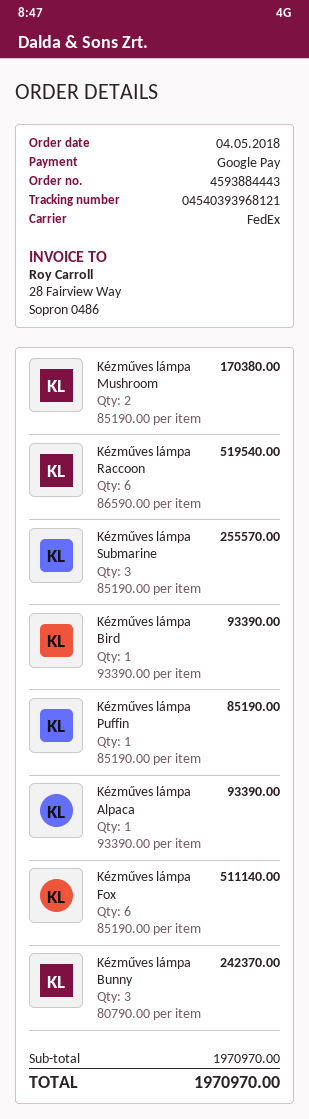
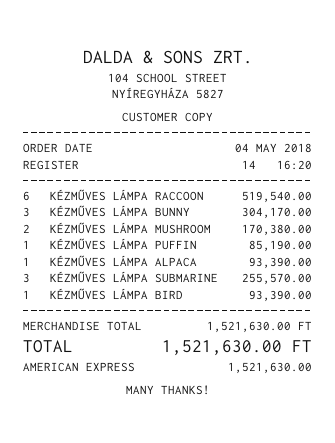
payment method: Google Pay -> American Express
Kézműves lámpa Fox: 6 for 511140.00 -> none
Kézműves lámpa Bunny: 3 for 242370.00 -> 3 for 304170.00
subtotal: 1970970.00 -> 1521630.00
total: 1970970.00 -> 1521630.00

